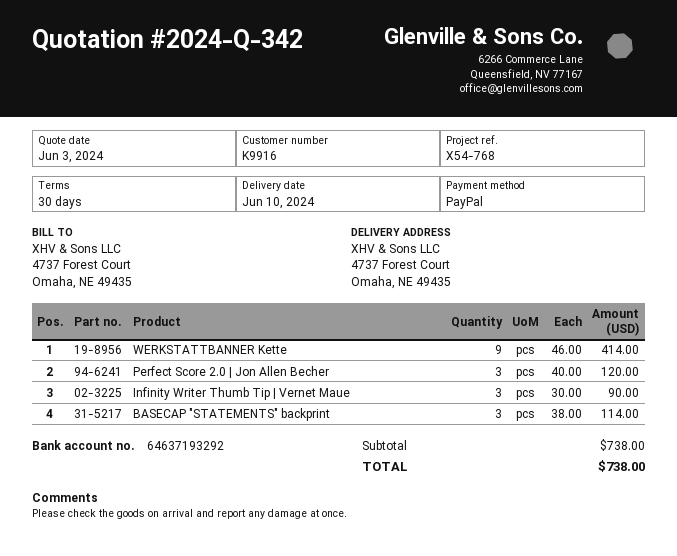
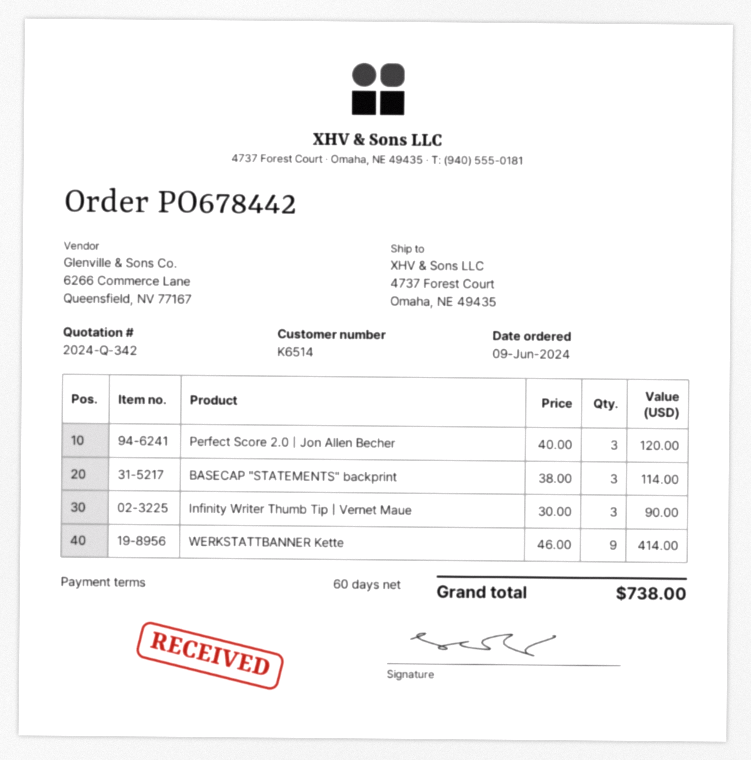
payment terms: 30 days -> 60 days
customer number: K9916 -> K6514

